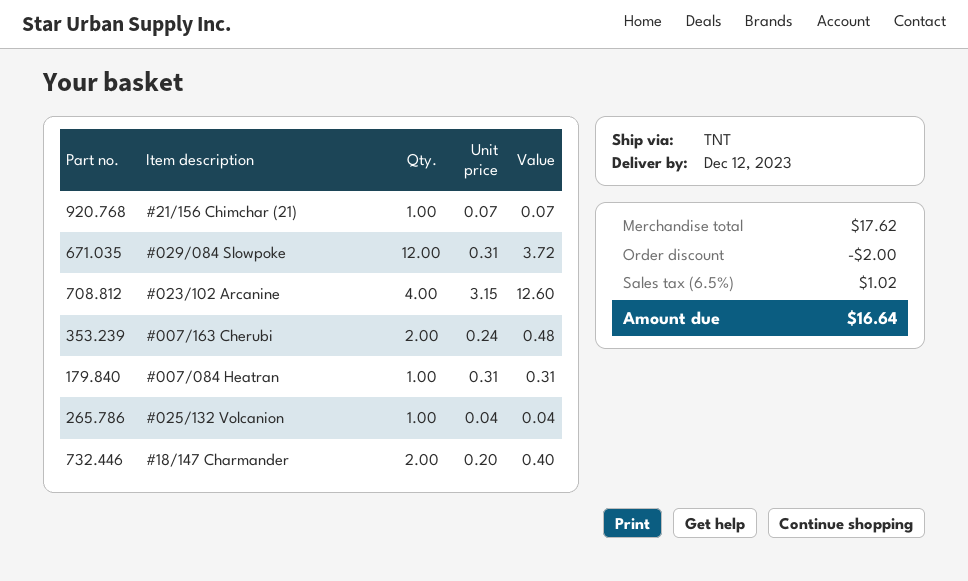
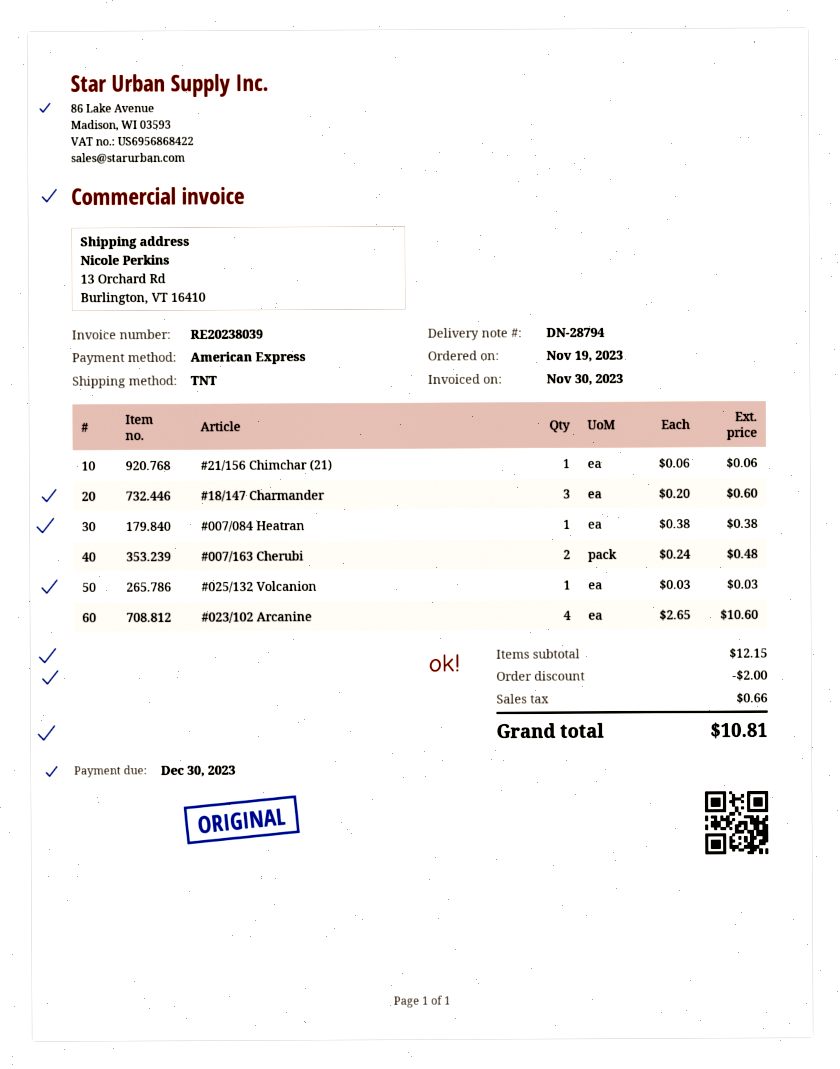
#21/156 Chimchar (21): 1 x 0.07 = 0.07 -> 1 x 0.06 = 0.06
#029/084 Slowpoke: 12 x 0.31 = 3.72 -> none
#023/102 Arcanine: 4 x 3.15 = 12.60 -> 4 x 2.65 = 10.60
#007/084 Heatran: 1 x 0.31 = 0.31 -> 1 x 0.38 = 0.38
#025/132 Volcanion: 1 x 0.04 = 0.04 -> 1 x 0.03 = 0.03
#18/147 Charmander: 2 x 0.20 = 0.40 -> 3 x 0.20 = 0.60
subtotal: 17.62 -> 12.15
tax: 1.02 -> 0.66
total: 16.64 -> 10.81

